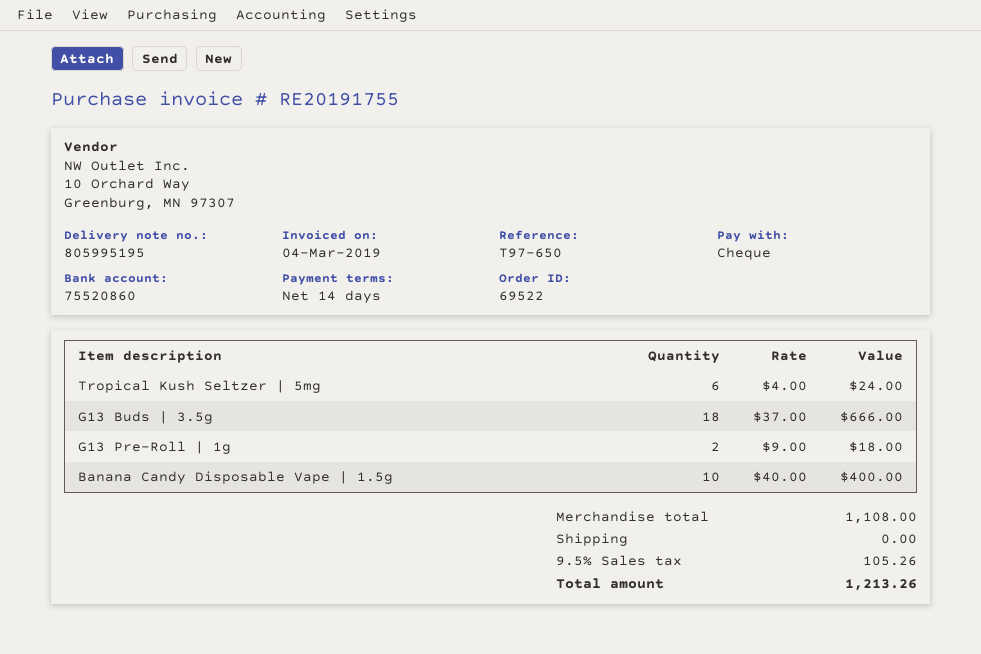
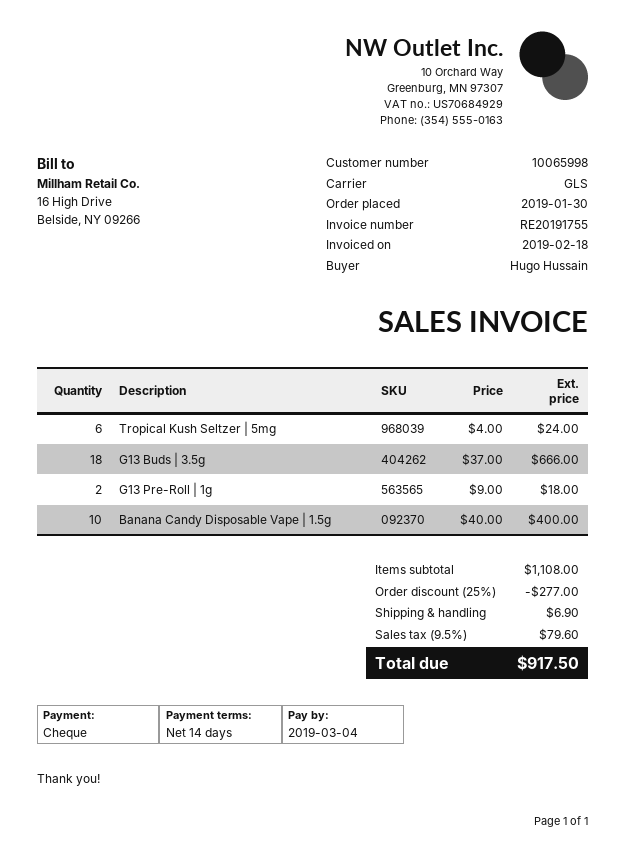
invoice date: 2019-03-04 -> 2019-02-18
discount: none -> 25% = 277.00
shipping: 0.00 -> 6.90
tax: 9.5% = 105.26 -> 9.5% = 79.60
total: 1213.26 -> 917.50

